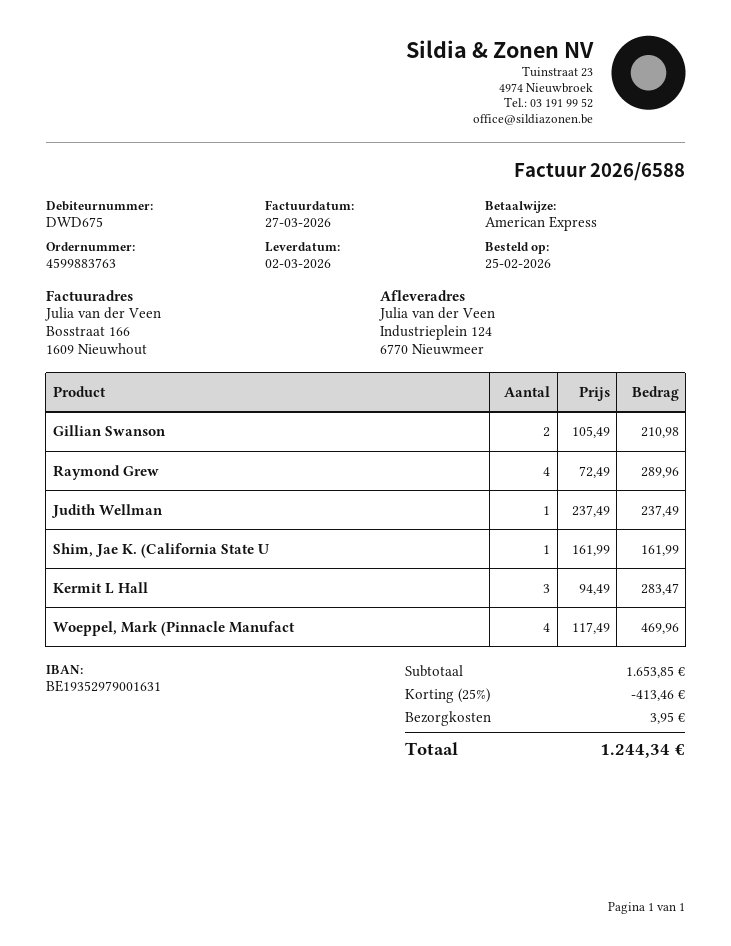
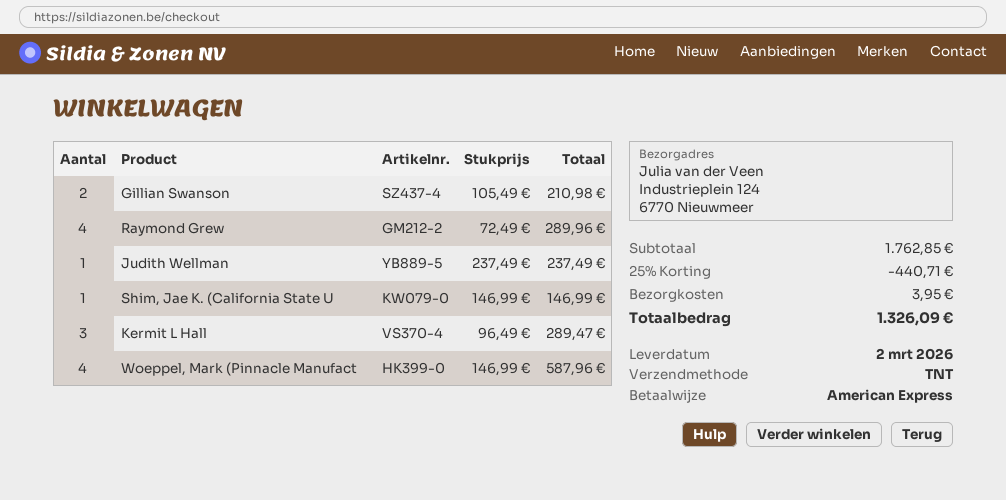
Shim, Jae K. (California State U: 1 x 161.99 = 161.99 -> 1 x 146.99 = 146.99
Kermit L Hall: 3 x 94.49 = 283.47 -> 3 x 96.49 = 289.47
Woeppel, Mark (Pinnacle Manufact: 4 x 117.49 = 469.96 -> 4 x 146.99 = 587.96
subtotal: 1653.85 -> 1762.85
discount: 25% = 413.46 -> 25% = 440.71
total: 1244.34 -> 1326.09

